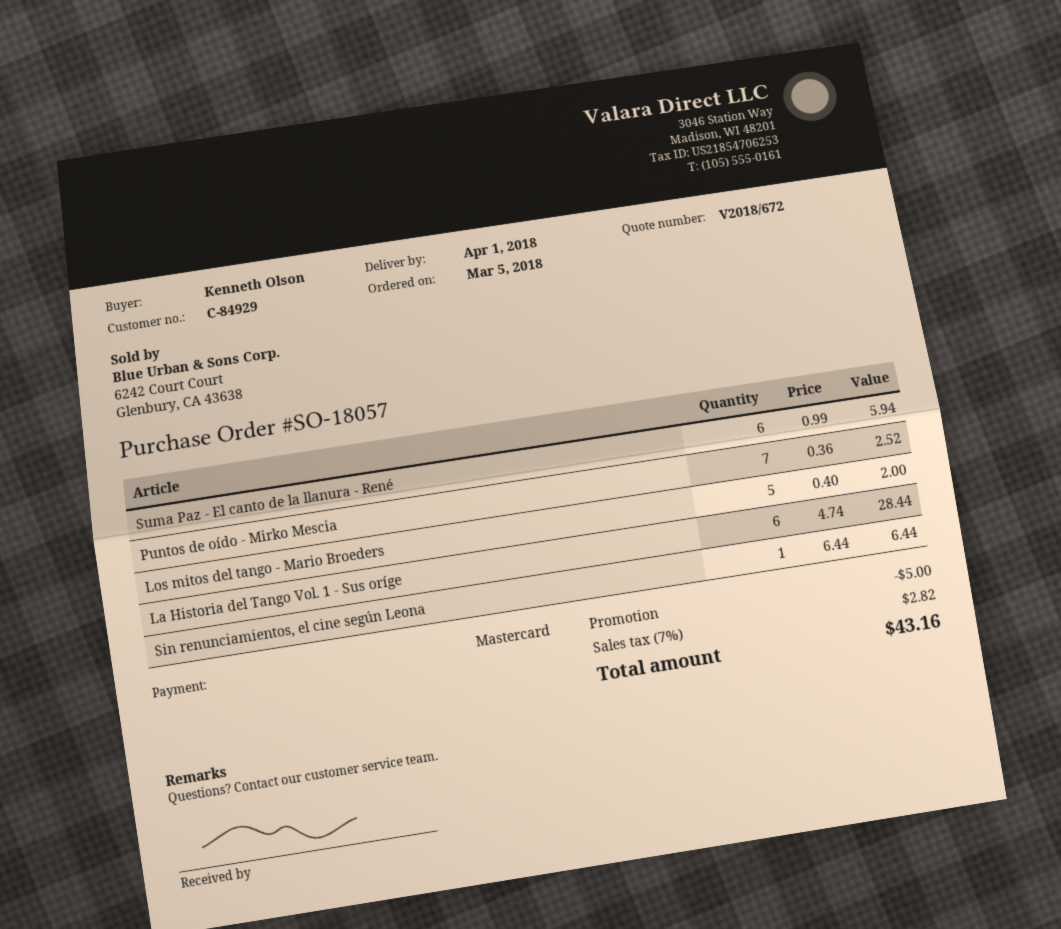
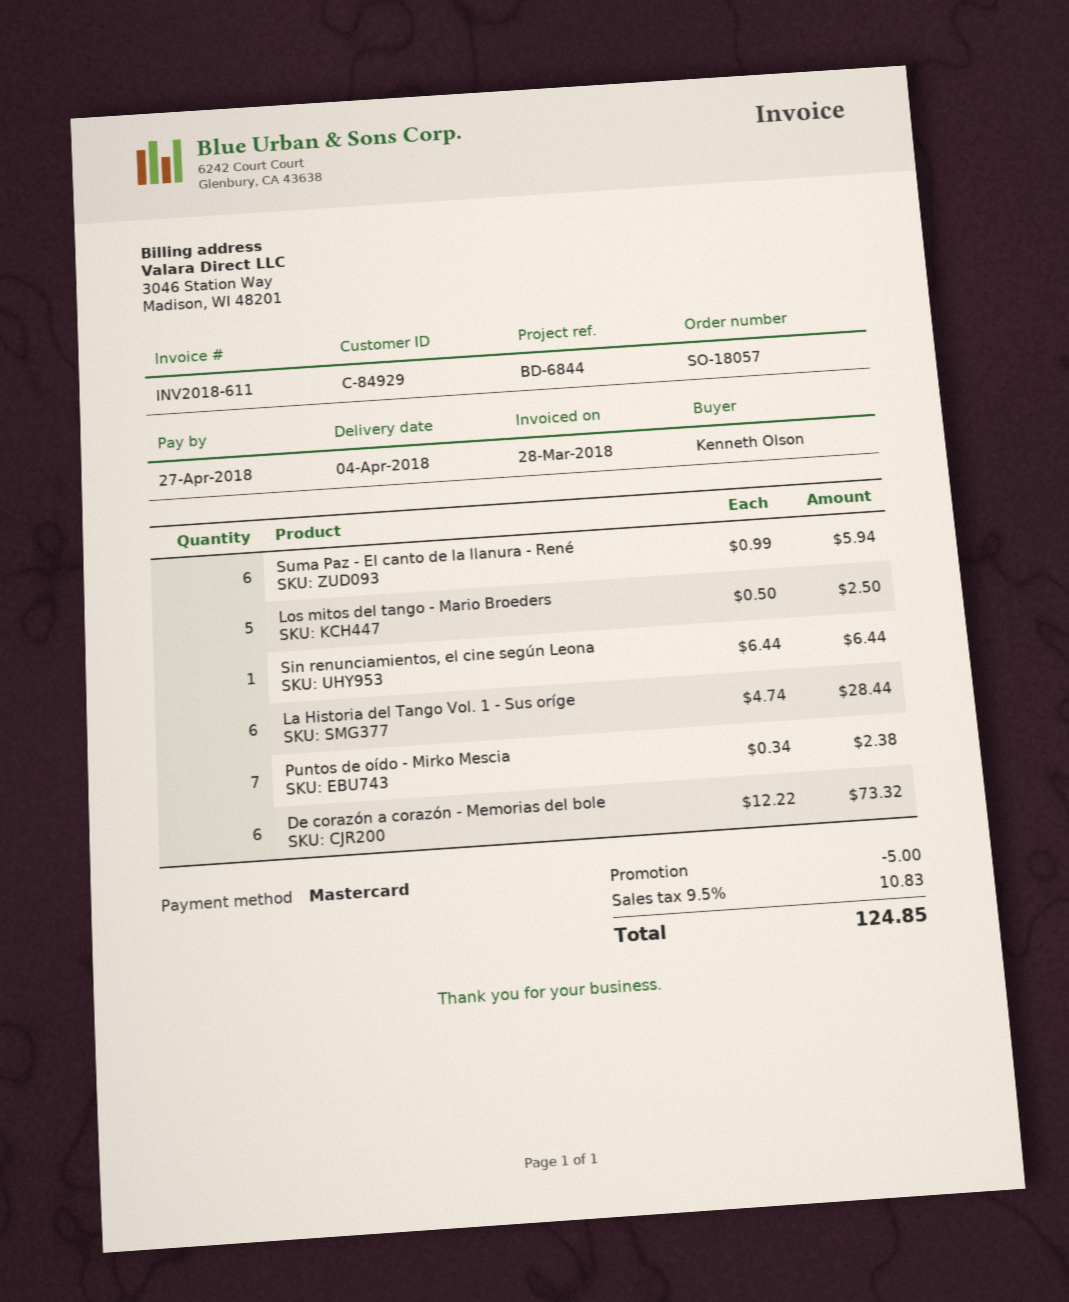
delivery date: 2018-04-01 -> 2018-04-04
Puntos de oído - Mirko Mescia: 7 x 0.36 = 2.52 -> 7 x 0.34 = 2.38
Los mitos del tango - Mario Broeders: 5 x 0.40 = 2.00 -> 5 x 0.50 = 2.50
De corazón a corazón - Memorias del bole: none -> 6 x 12.22 = 73.32
tax: 7% = 2.82 -> 9.5% = 10.83
total: 43.16 -> 124.85

